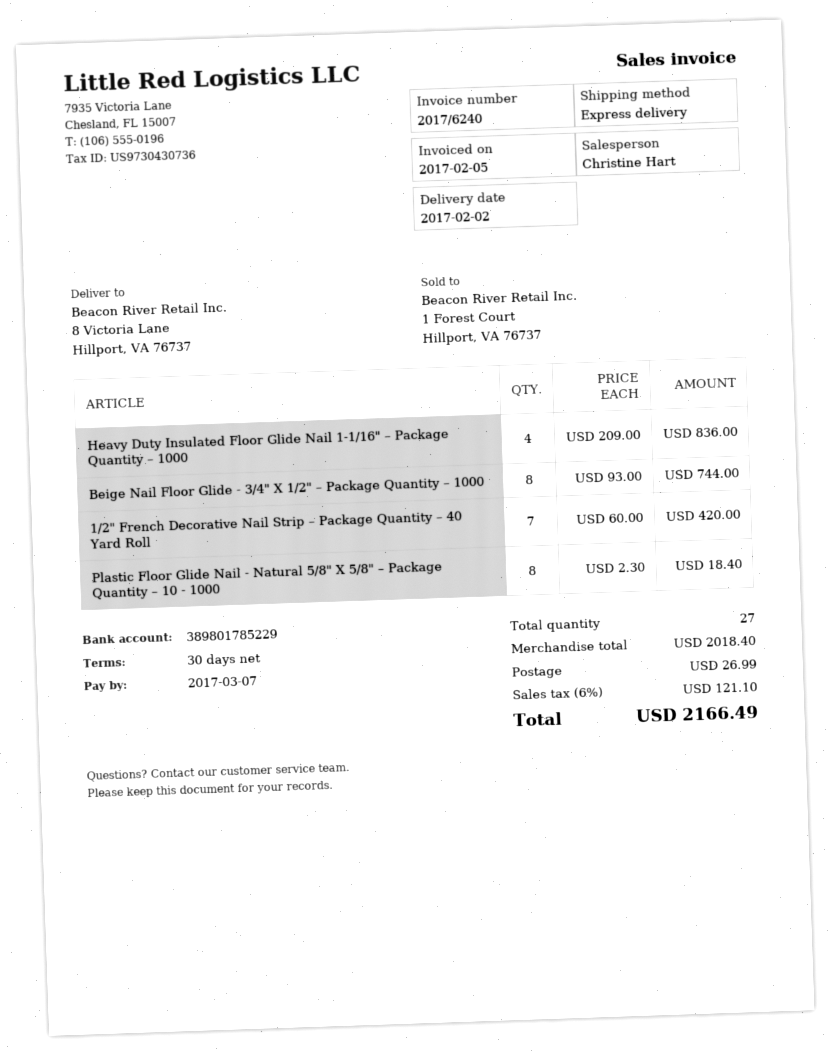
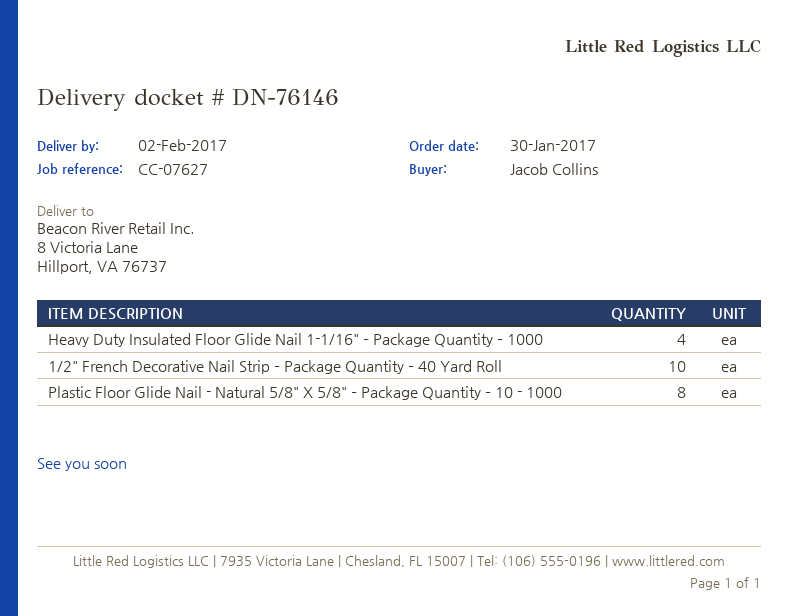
Beige Nail Floor Glide - 3/4" X 1/2" – Package Quantity – 1000: 8 -> none
1/2" French Decorative Nail Strip – Package Quantity – 40 Yard Roll: 7 -> 10

